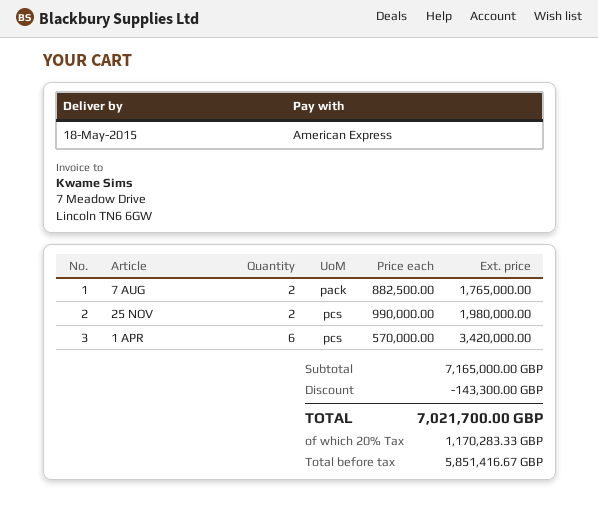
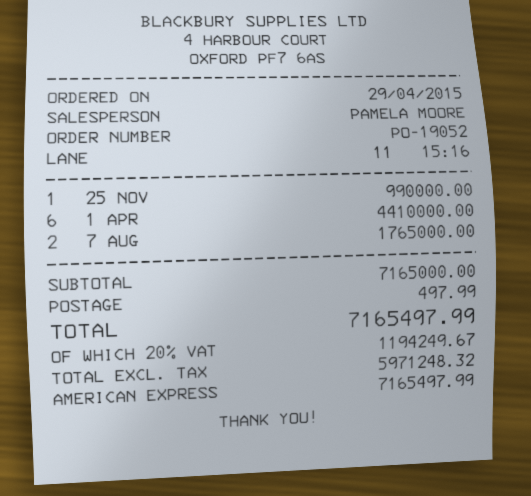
25 NOV: 2 for 1980000.00 -> 1 for 990000.00
1 APR: 6 for 3420000.00 -> 6 for 4410000.00
discount: 143300.00 -> none
shipping: none -> 497.99
net: 5851416.67 -> 5971248.32
tax: 20% = 1170283.33 -> 20% = 1194249.67
total: 7021700.00 -> 7165497.99

